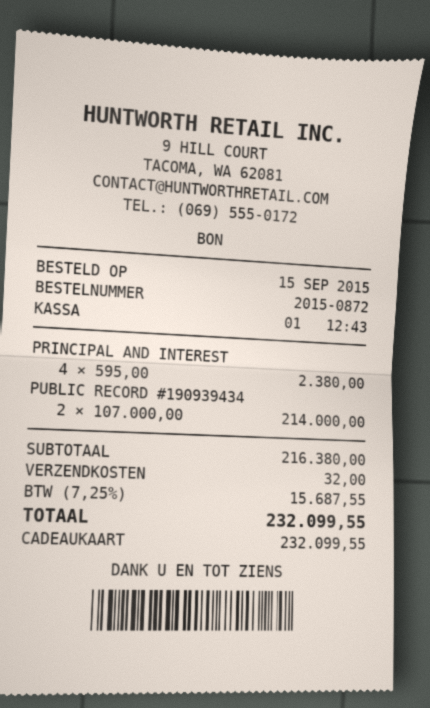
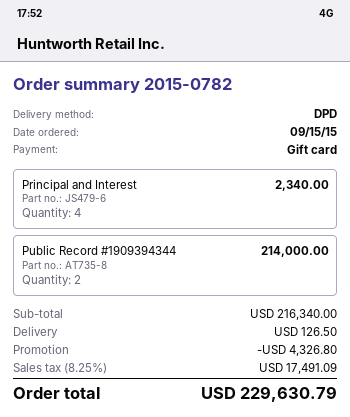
order number: 2015-0872 -> 2015-0782
PRINCIPAL AND INTEREST: 4 for 2380.00 -> 4 for 2340.00
subtotal: 216380.00 -> 216340.00
discount: none -> 4326.80
shipping: 32.00 -> 126.50
tax: 7.25% = 15687.55 -> 8.25% = 17491.09
total: 232099.55 -> 229630.79

